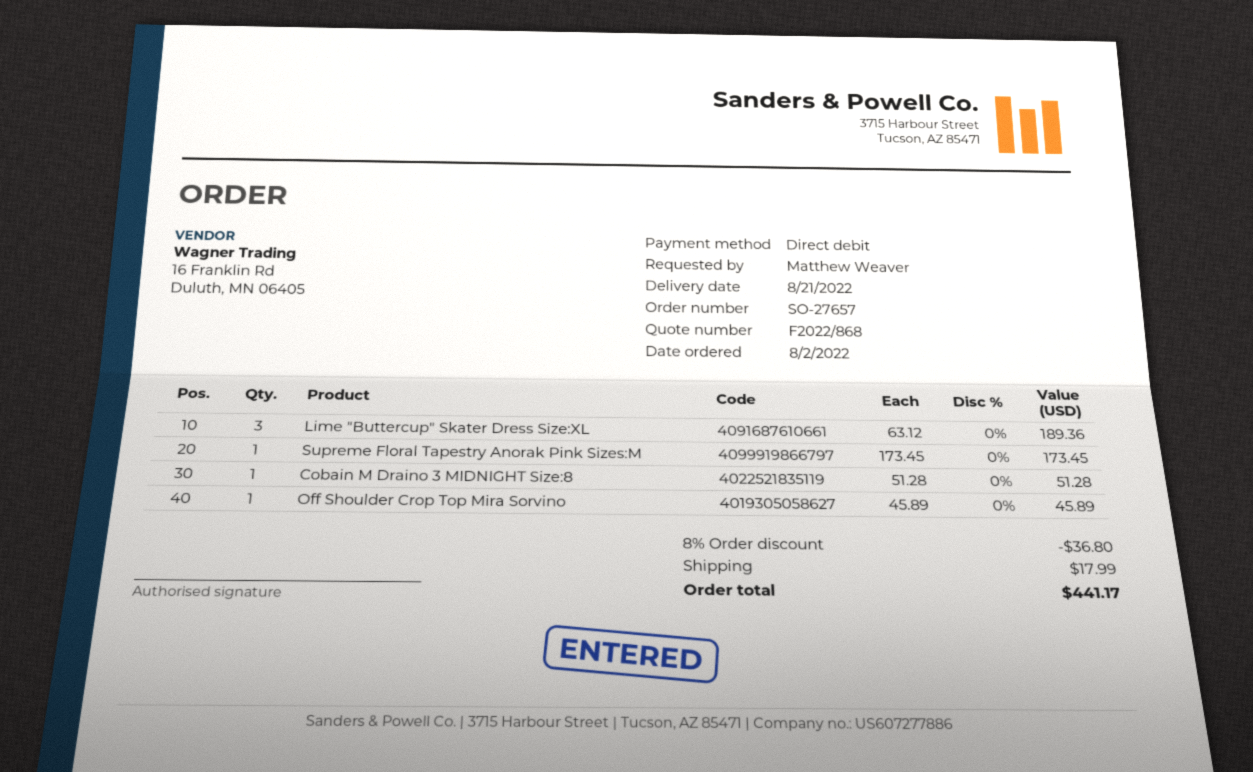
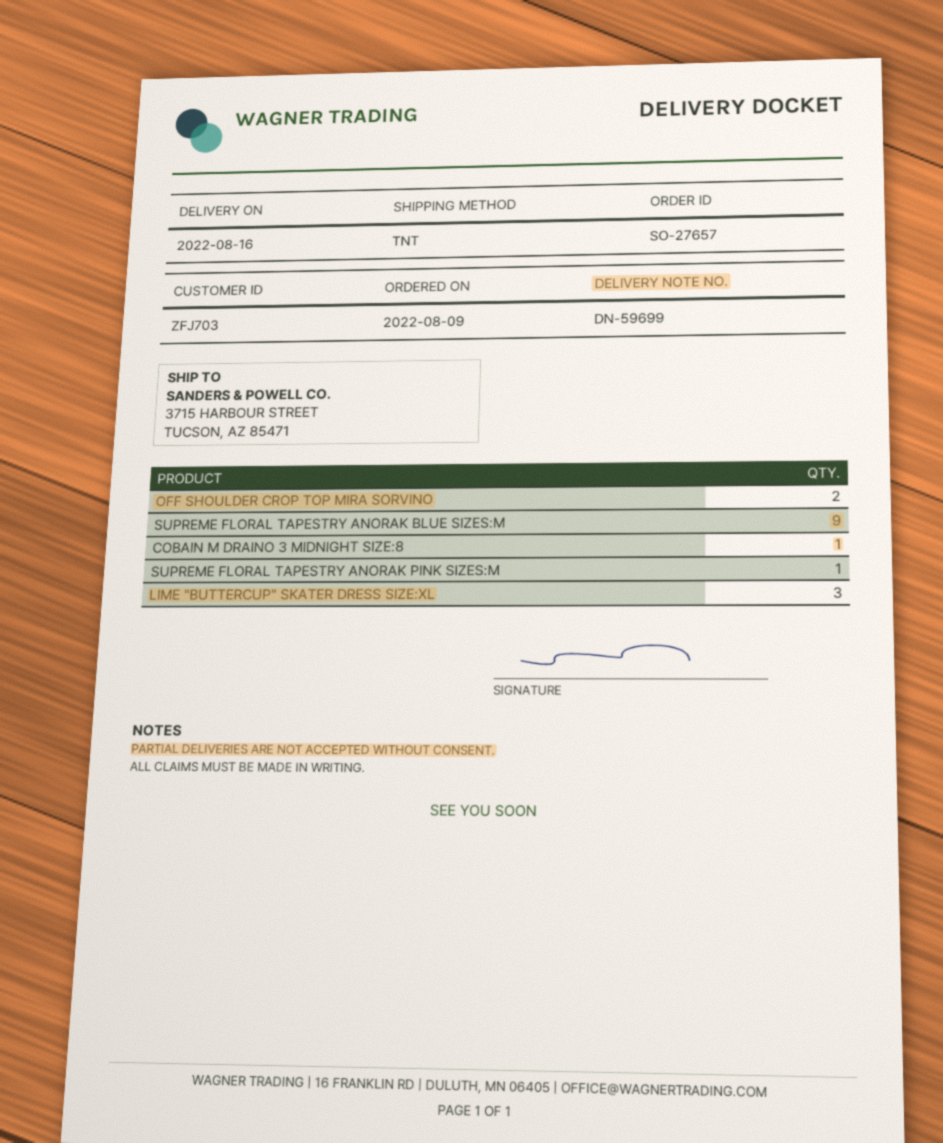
order date: 2022-08-02 -> 2022-08-09
delivery date: 2022-08-21 -> 2022-08-16
Off Shoulder Crop Top Mira Sorvino: 1 -> 2
SUPREME FLORAL TAPESTRY ANORAK BLUE SIZES:M: none -> 9

